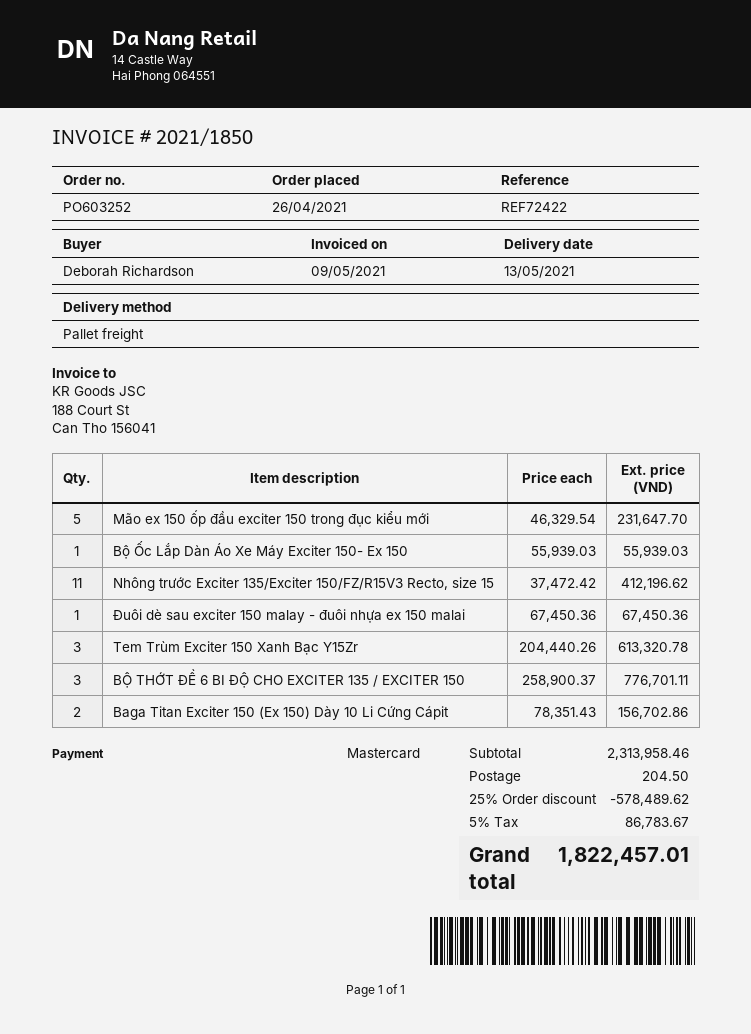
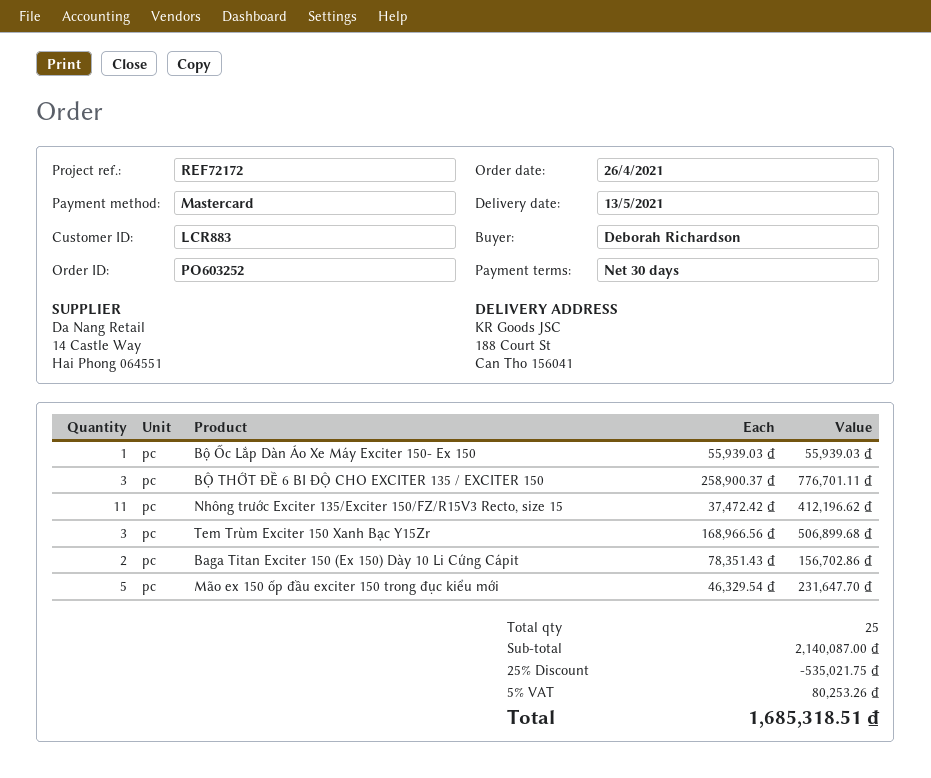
reference: REF72422 -> REF72172
Đuôi dè sau exciter 150 malay - đuôi nhựa ex 150 malai: 1 x 67450.36 = 67450.36 -> none
Tem Trùm Exciter 150 Xanh Bạc Y15Zr: 3 x 204440.26 = 613320.78 -> 3 x 168966.56 = 506899.68
subtotal: 2313958.46 -> 2140087.00
discount: 25% = 578489.62 -> 25% = 535021.75
shipping: 204.50 -> none
tax: 5% = 86783.67 -> 5% = 80253.26
total: 1822457.01 -> 1685318.51

